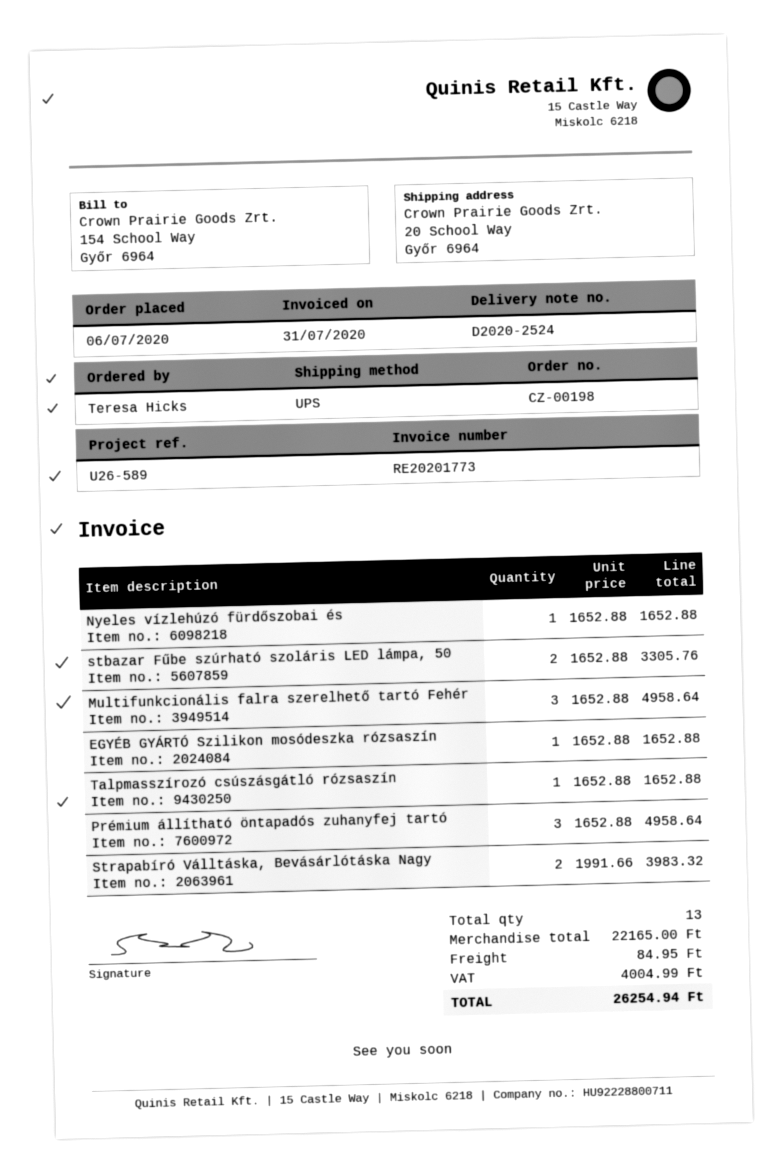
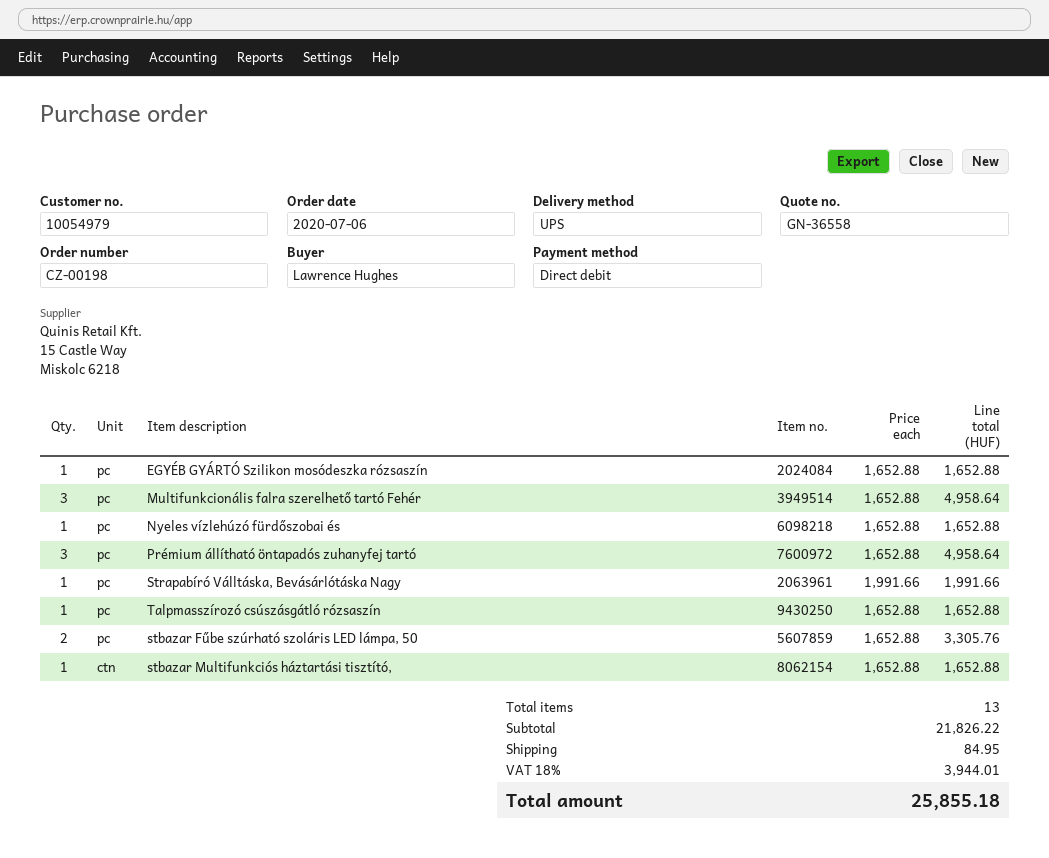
ordered by: Teresa Hicks -> Lawrence Hughes
Strapabíró Válltáska, Bevásárlótáska Nagy: 2 x 1991.66 = 3983.32 -> 1 x 1991.66 = 1991.66
stbazar Multifunkciós háztartási tisztító,: none -> 1 x 1652.88 = 1652.88
subtotal: 22165.00 -> 21826.22
tax: 4004.99 -> 3944.01
total: 26254.94 -> 25855.18

